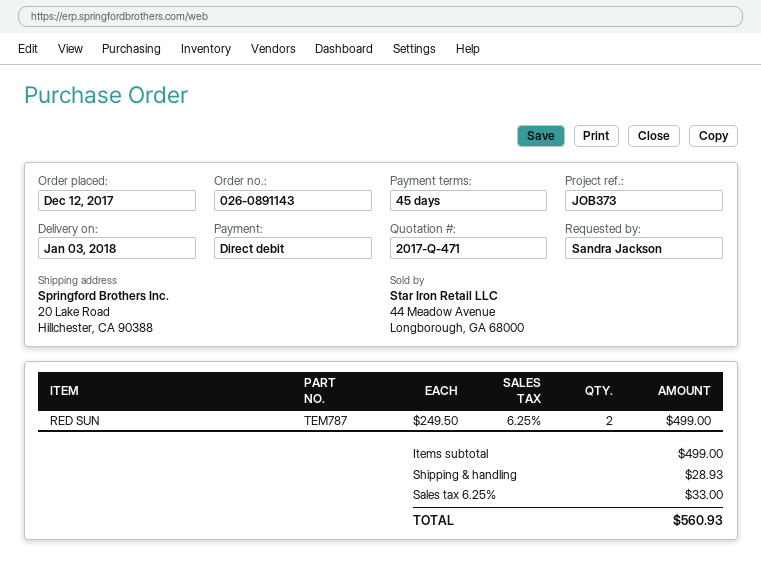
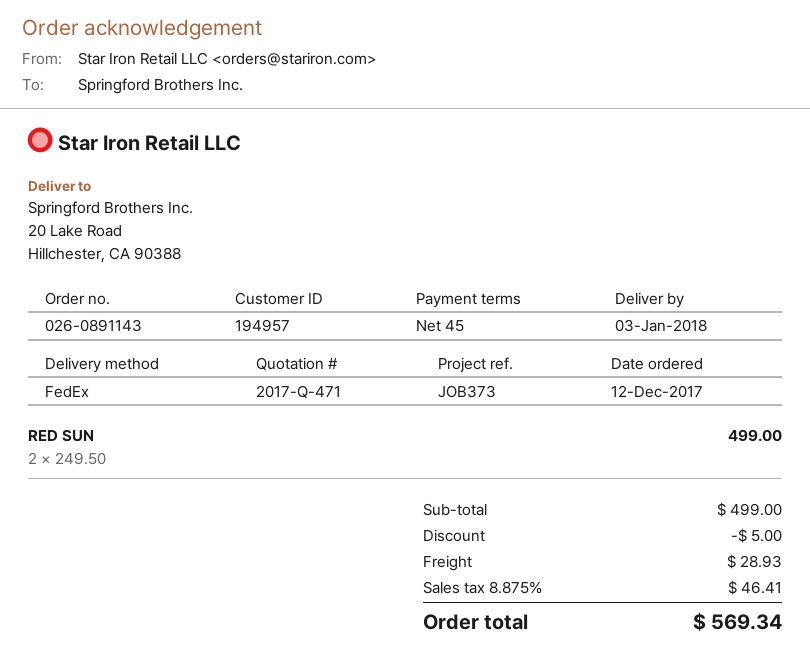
discount: none -> 5.00
tax: 6.25% = 33.00 -> 8.875% = 46.41
total: 560.93 -> 569.34

